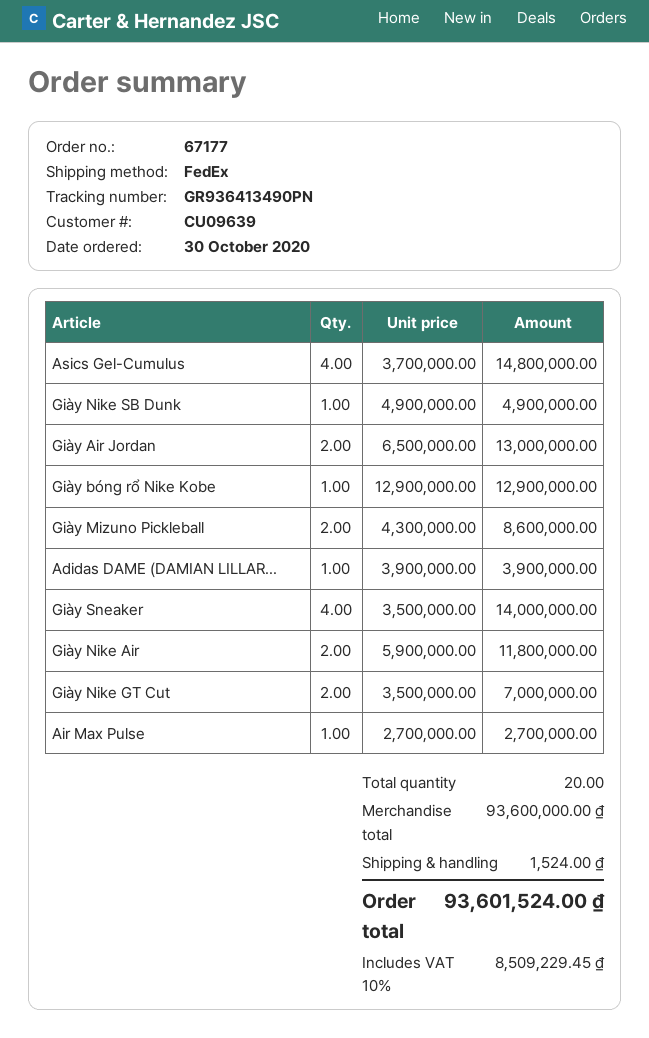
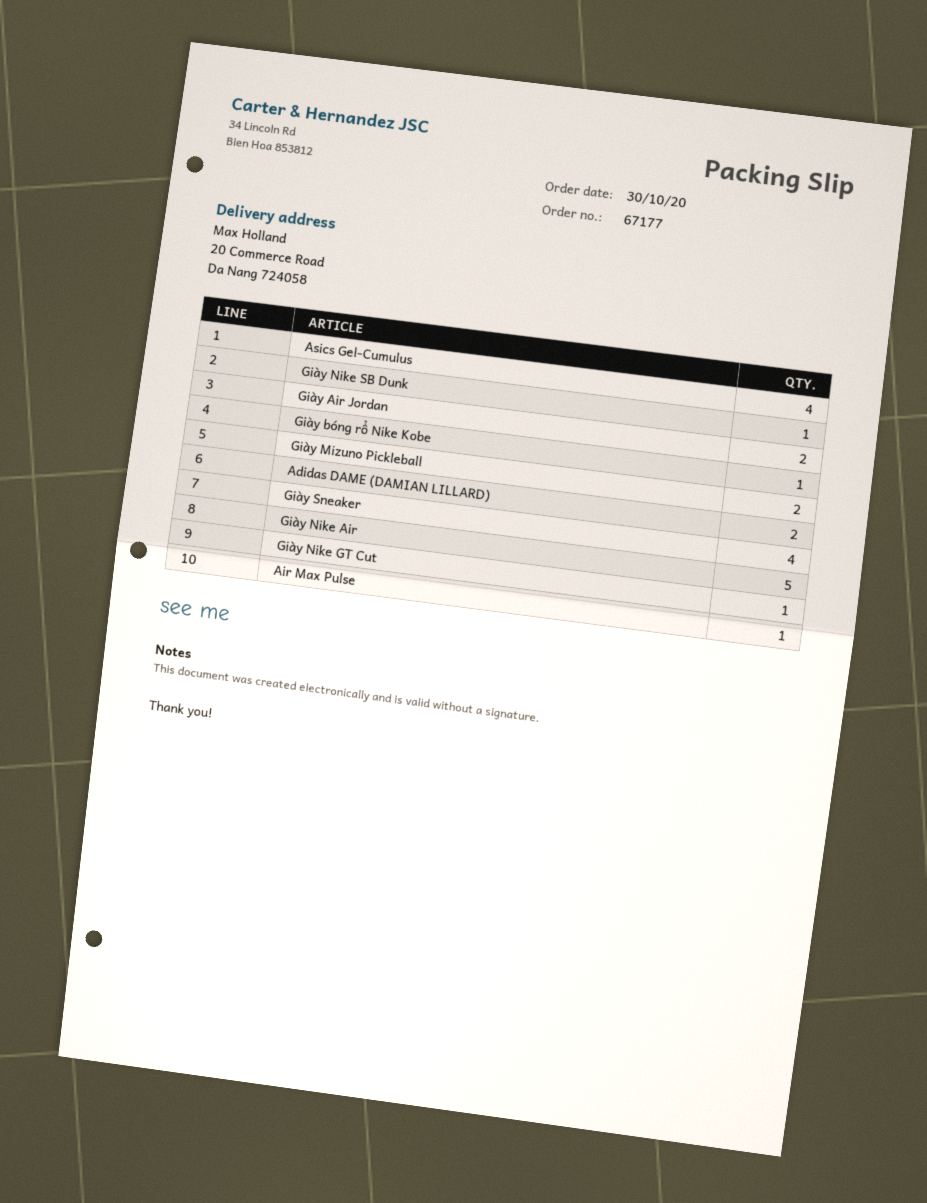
Adidas DAME (DAMIAN LILLAR...: 1 -> 2
Giày Nike Air: 2 -> 5
Giày Nike GT Cut: 2 -> 1

